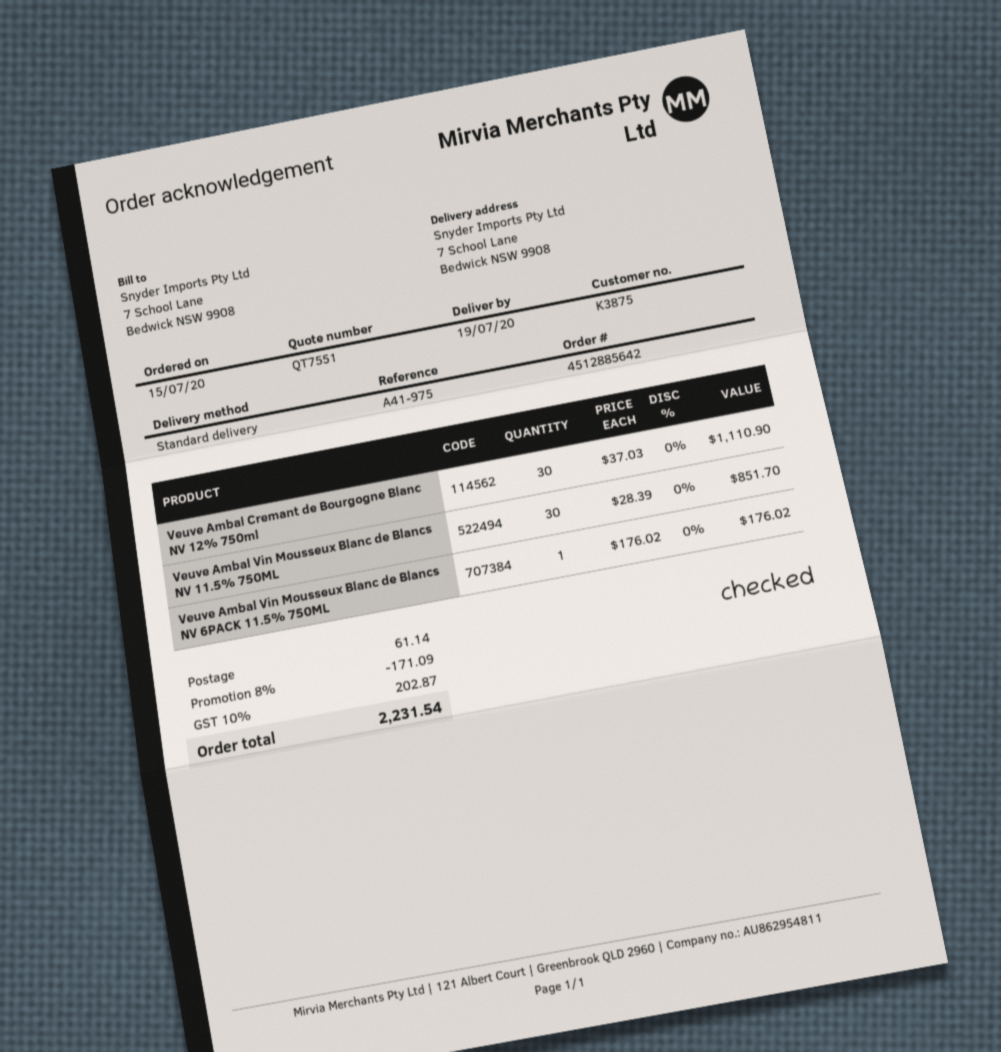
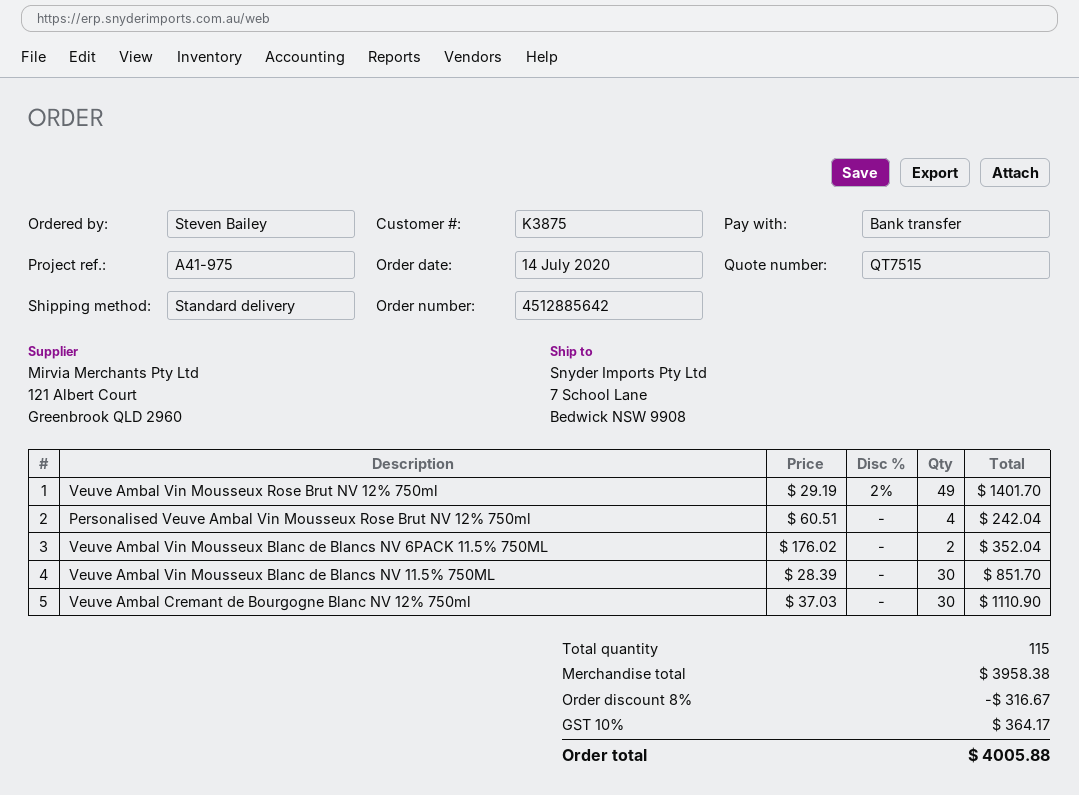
quote number: QT7551 -> QT7515
order date: 2020-07-15 -> 2020-07-14
Veuve Ambal Vin Mousseux Blanc de Blancs NV 6PACK 11.5% 750ML: 1 x 176.02 = 176.02 -> 2 x 176.02 = 352.04
Veuve Ambal Vin Mousseux Rose Brut NV 12% 750ml: none -> 49 x 29.19 - 2% = 1401.70
Personalised Veuve Ambal Vin Mousseux Rose Brut NV 12% 750ml: none -> 4 x 60.51 = 242.04
discount: 8% = 171.09 -> 8% = 316.67
shipping: 61.14 -> none
tax: 10% = 202.87 -> 10% = 364.17
total: 2231.54 -> 4005.88

